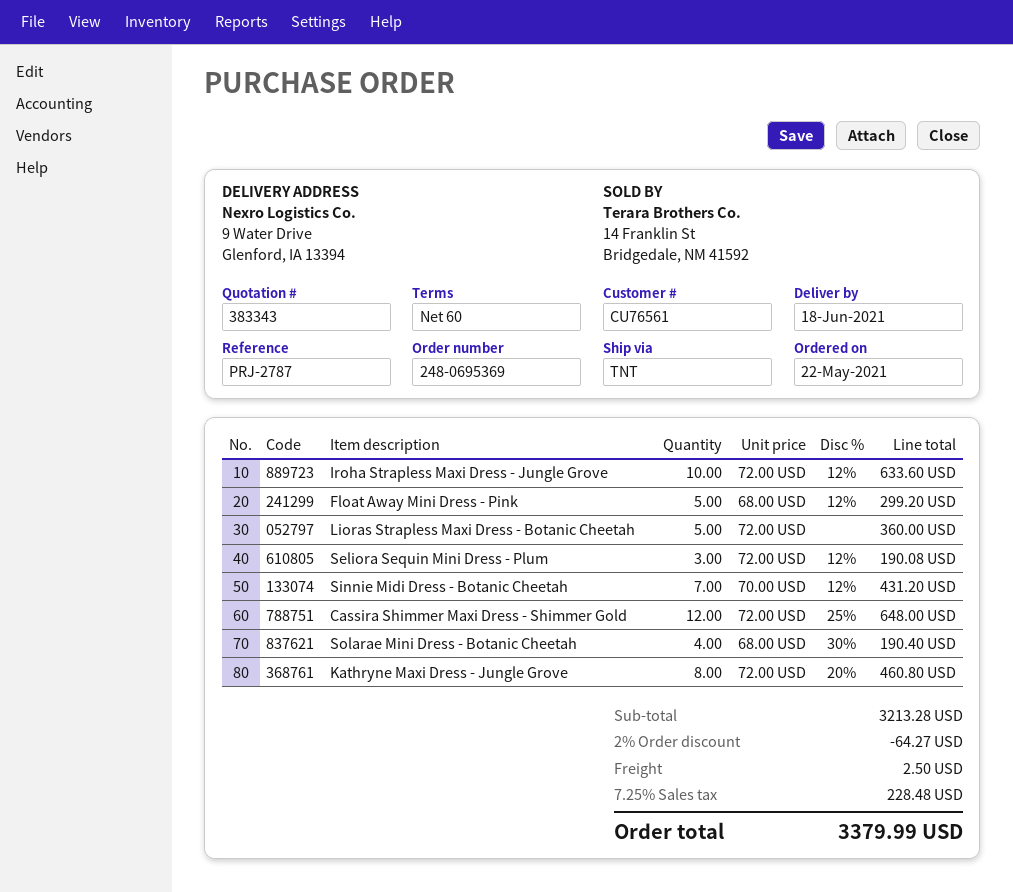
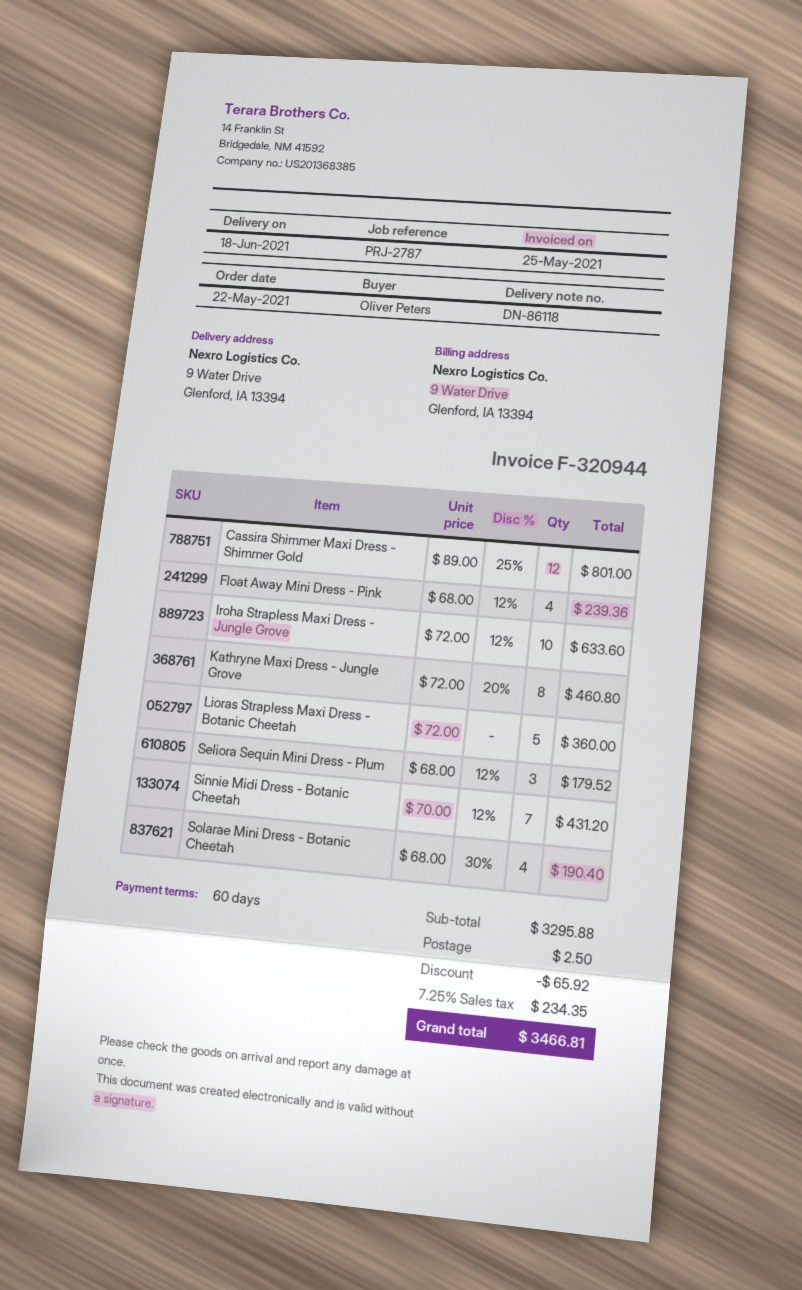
Float Away Mini Dress - Pink: 5 x 68.00 - 12% = 299.20 -> 4 x 68.00 - 12% = 239.36
Seliora Sequin Mini Dress - Plum: 3 x 72.00 - 12% = 190.08 -> 3 x 68.00 - 12% = 179.52
Cassira Shimmer Maxi Dress - Shimmer Gold: 12 x 72.00 - 25% = 648.00 -> 12 x 89.00 - 25% = 801.00
subtotal: 3213.28 -> 3295.88
discount: 64.27 -> 65.92
tax: 7.25% = 228.48 -> 7.25% = 234.35
total: 3379.99 -> 3466.81

